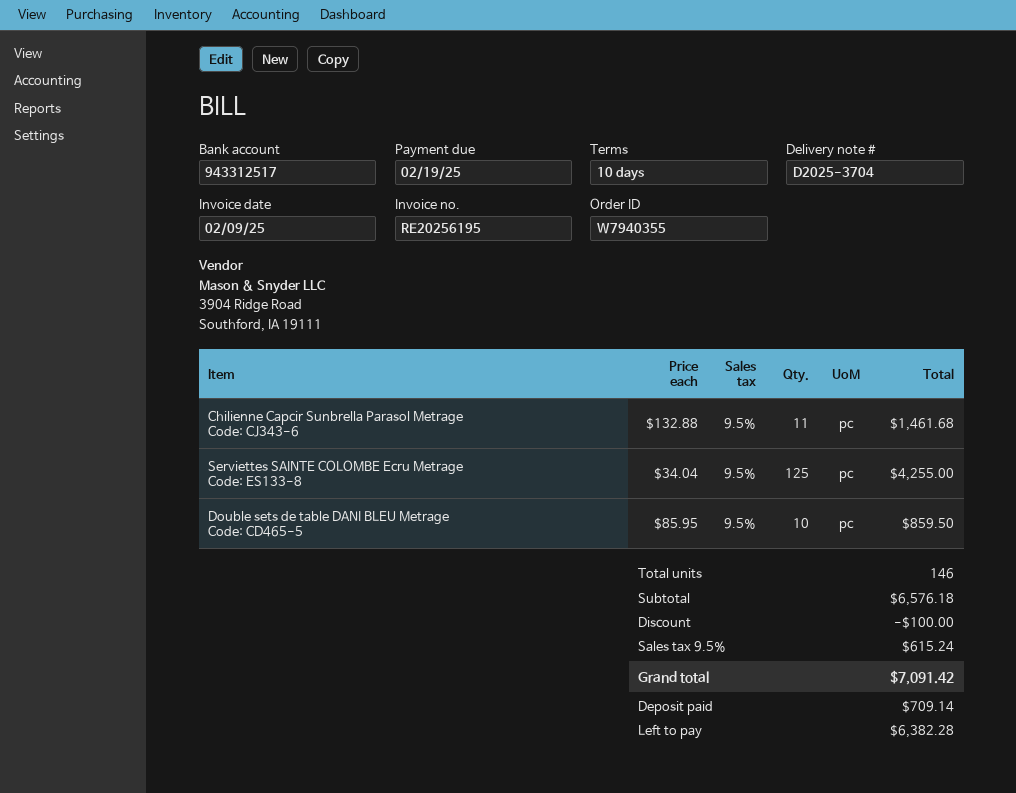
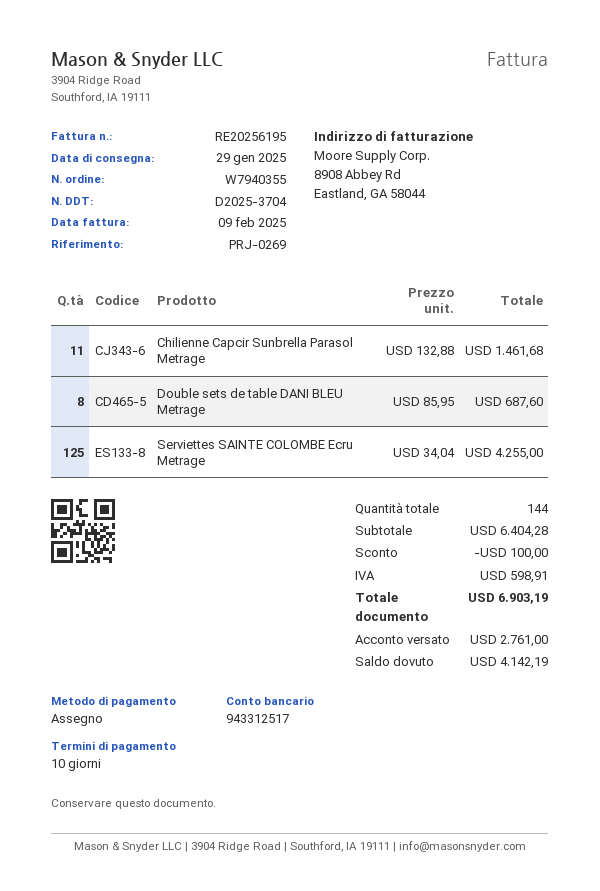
Double sets de table DANI BLEU Metrage: 10 x 85.95 = 859.50 -> 8 x 85.95 = 687.60
total quantity: 146 -> 144
subtotal: 6576.18 -> 6404.28
tax: 615.24 -> 598.91
total: 7091.42 -> 6903.19
deposit: 709.14 -> 2761.00
balance: 6382.28 -> 4142.19

